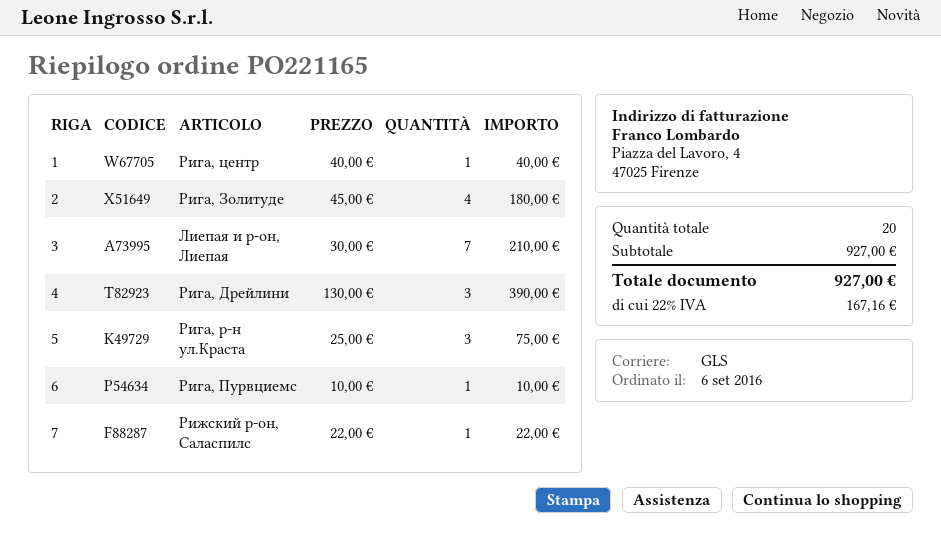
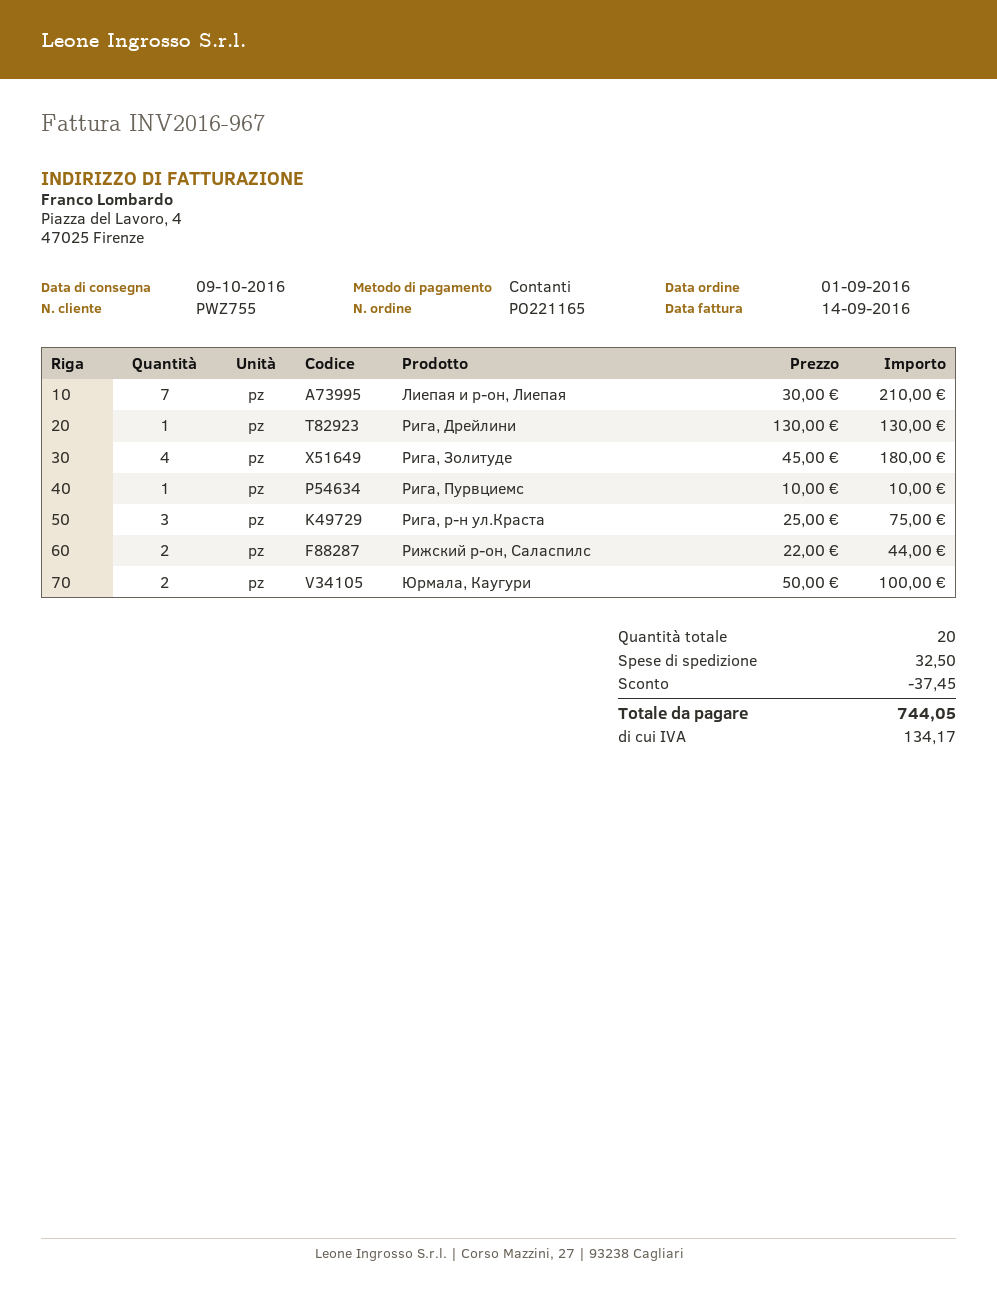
order date: 2016-09-06 -> 2016-09-01
Рига, центр: 1 x 40.00 = 40.00 -> none
Рига, Дрейлини: 3 x 130.00 = 390.00 -> 1 x 130.00 = 130.00
Рижский р-он, Саласпилс: 1 x 22.00 = 22.00 -> 2 x 22.00 = 44.00
Юрмала, Каугури: none -> 2 x 50.00 = 100.00
discount: none -> 37.45
shipping: none -> 32.50
tax: 167.16 -> 134.17
total: 927.00 -> 744.05

